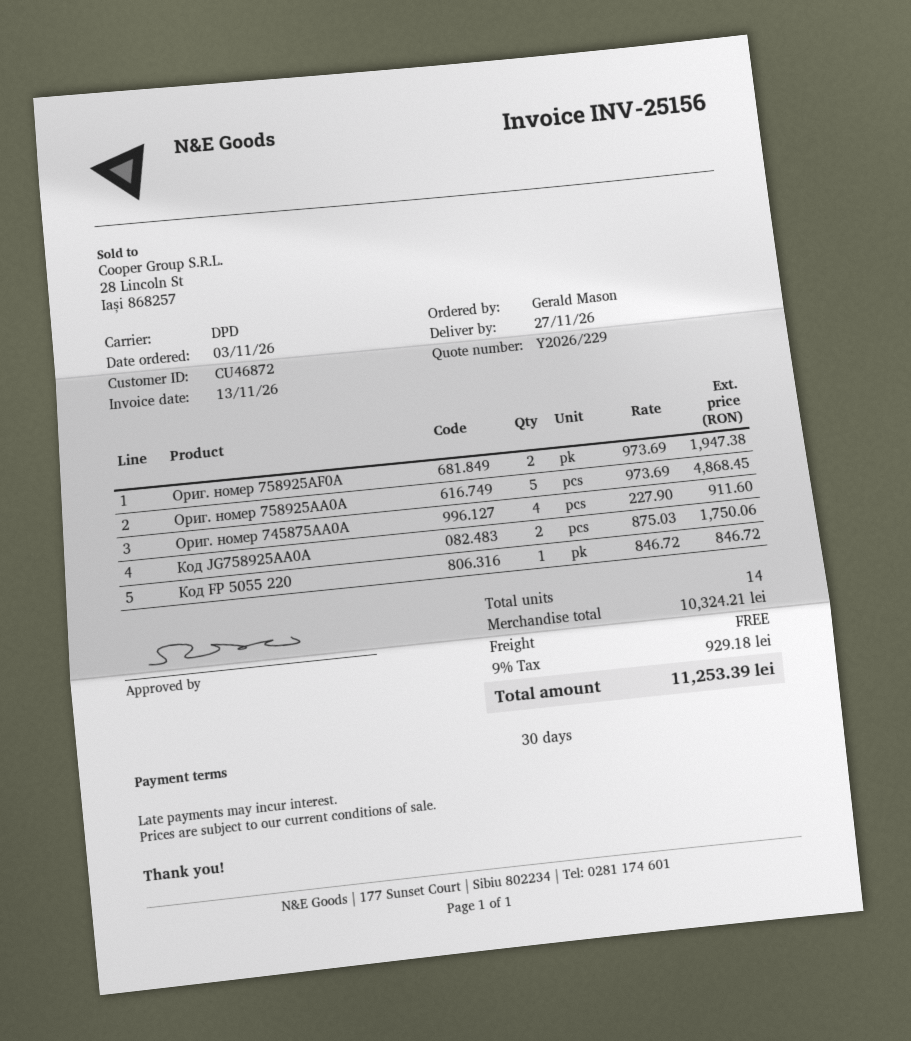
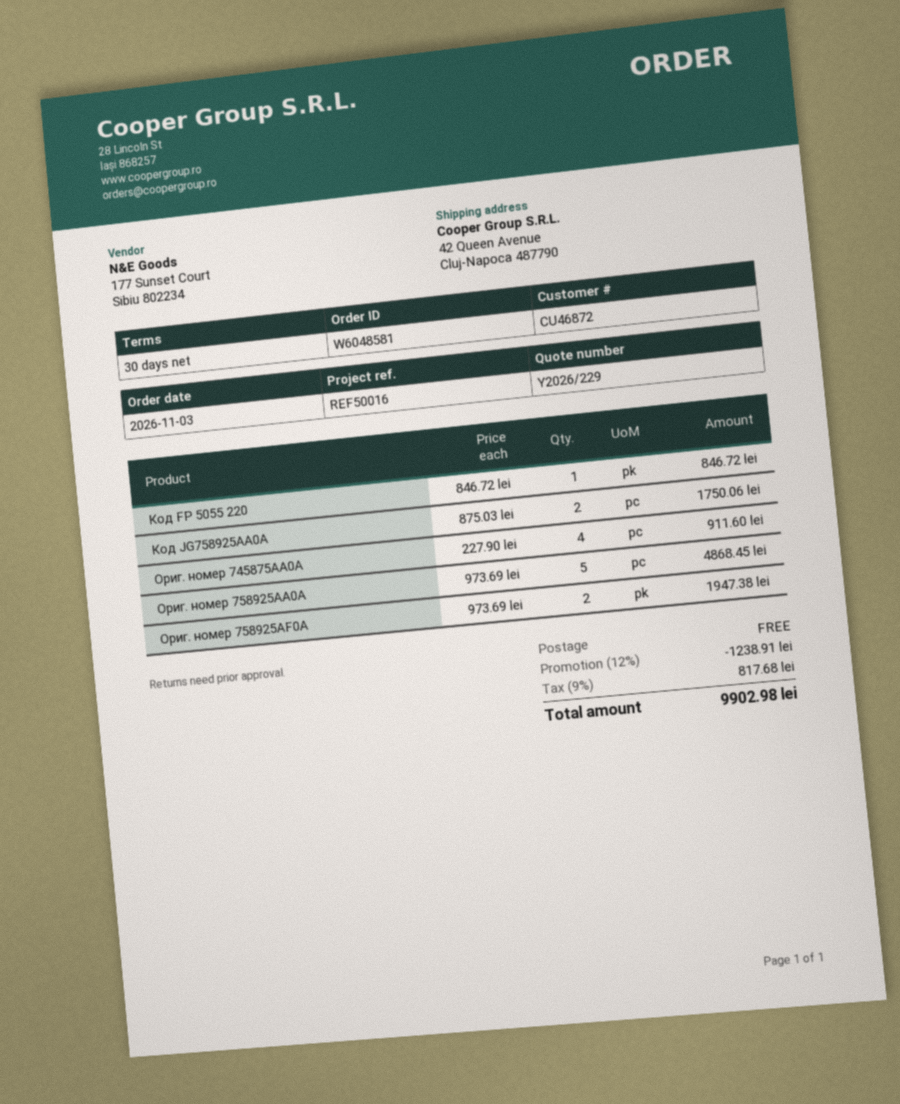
discount: none -> 12% = 1238.91
tax: 9% = 929.18 -> 9% = 817.68
total: 11253.39 -> 9902.98

